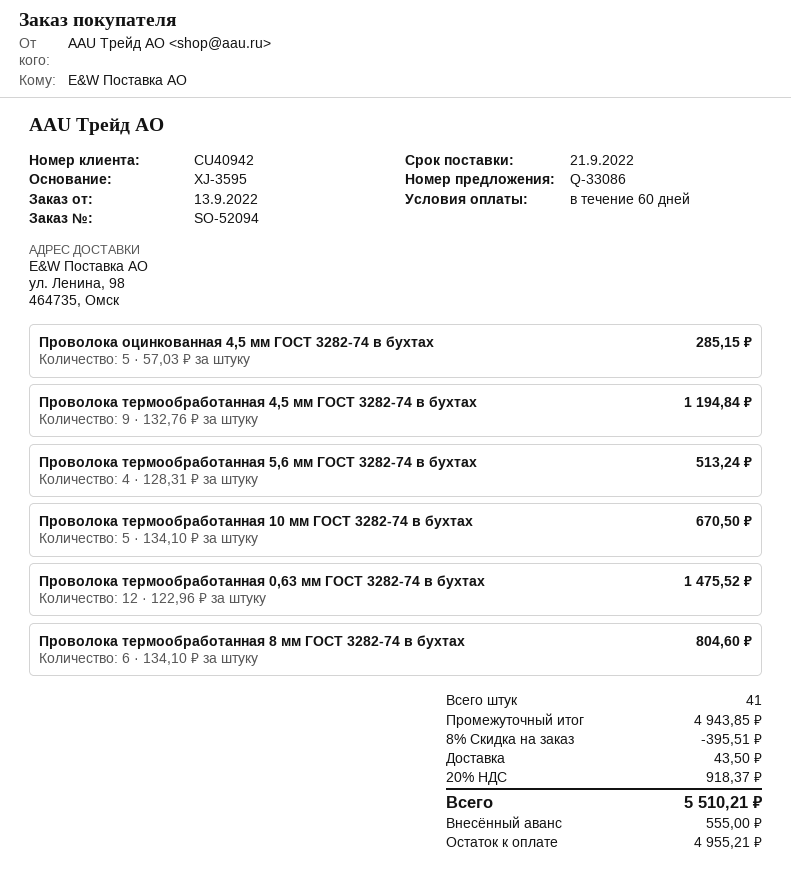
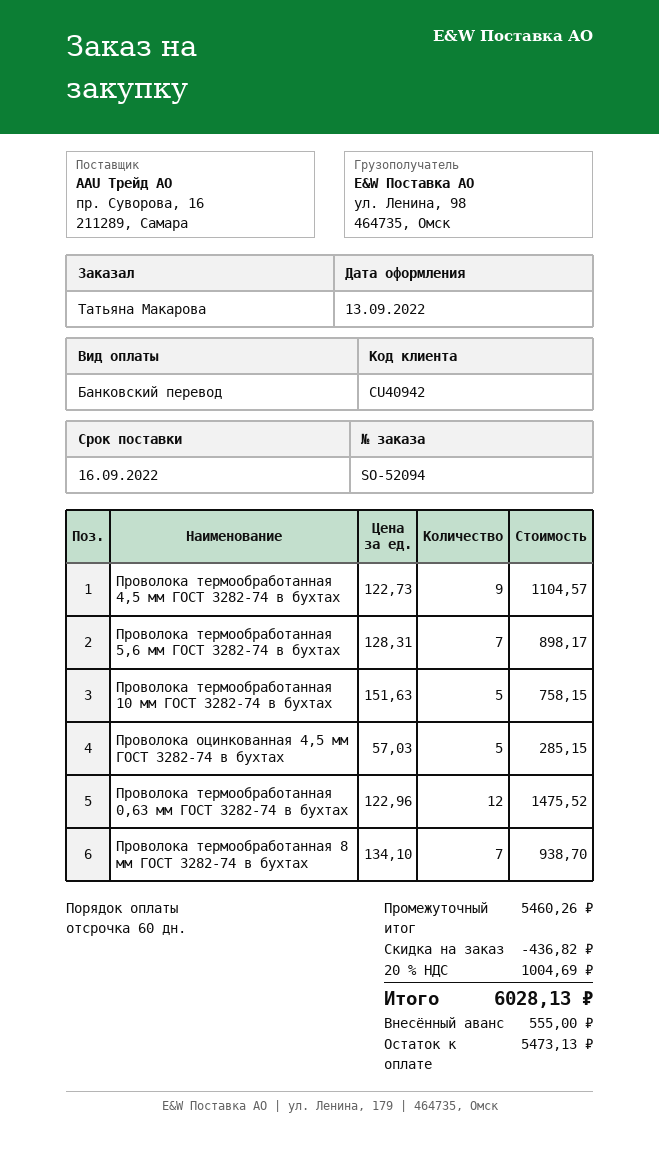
delivery date: 2022-09-21 -> 2022-09-16
Проволока термообработанная 4,5 мм ГОСТ 3282-74 в бухтах: 9 x 132.76 = 1194.84 -> 9 x 122.73 = 1104.57
Проволока термообработанная 5,6 мм ГОСТ 3282-74 в бухтах: 4 x 128.31 = 513.24 -> 7 x 128.31 = 898.17
Проволока термообработанная 10 мм ГОСТ 3282-74 в бухтах: 5 x 134.10 = 670.50 -> 5 x 151.63 = 758.15
Проволока термообработанная 8 мм ГОСТ 3282-74 в бухтах: 6 x 134.10 = 804.60 -> 7 x 134.10 = 938.70
subtotal: 4943.85 -> 5460.26
discount: 395.51 -> 436.82
shipping: 43.50 -> none
tax: 20% = 918.37 -> 20% = 1004.69
total: 5510.21 -> 6028.13
balance: 4955.21 -> 5473.13

